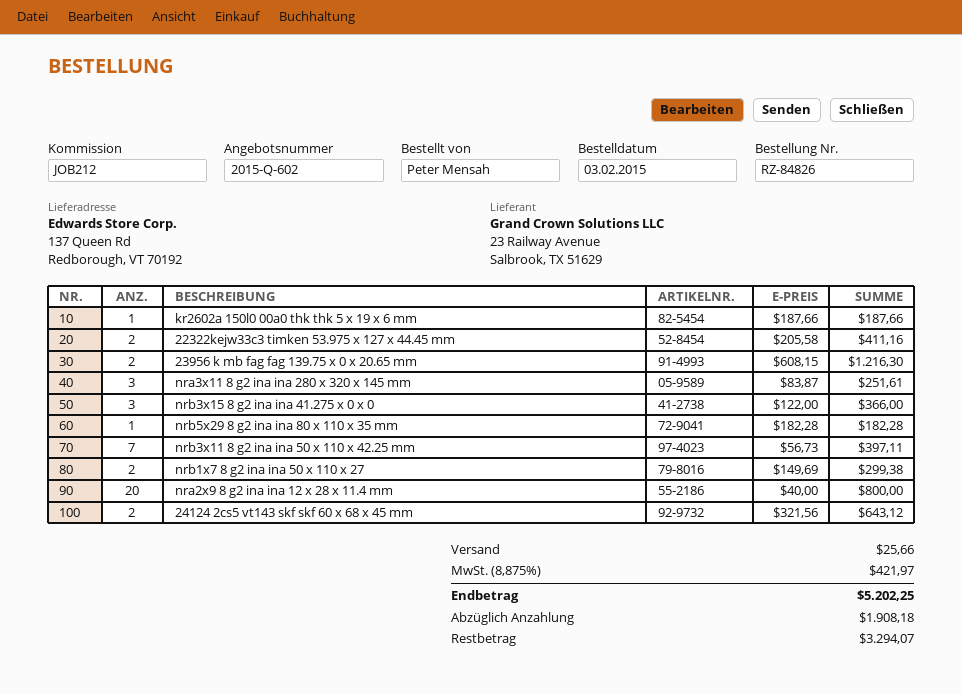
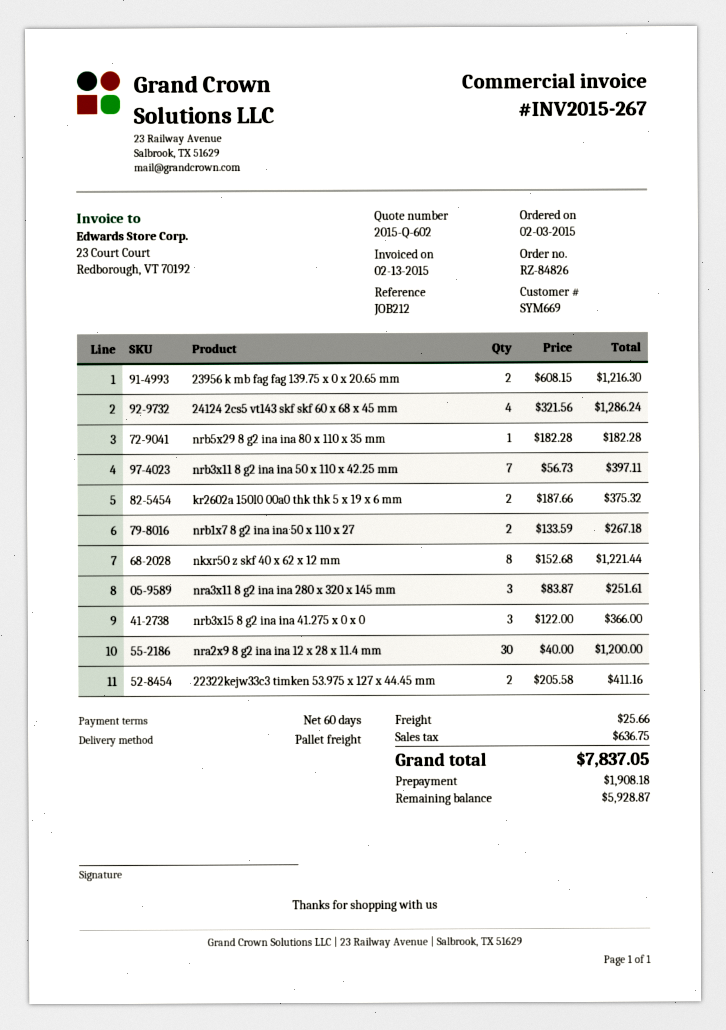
kr2602a 150l0 00a0 thk thk 5 x 19 x 6 mm: 1 x 187.66 = 187.66 -> 2 x 187.66 = 375.32
nrb1x7 8 g2 ina ina 50 x 110 x 27: 2 x 149.69 = 299.38 -> 2 x 133.59 = 267.18
nra2x9 8 g2 ina ina 12 x 28 x 11.4 mm: 20 x 40.00 = 800.00 -> 30 x 40.00 = 1200.00
24124 2cs5 vt143 skf skf 60 x 68 x 45 mm: 2 x 321.56 = 643.12 -> 4 x 321.56 = 1286.24
nkxr50 z skf 40 x 62 x 12 mm: none -> 8 x 152.68 = 1221.44
tax: 421.97 -> 636.75
total: 5202.25 -> 7837.05
balance: 3294.07 -> 5928.87

